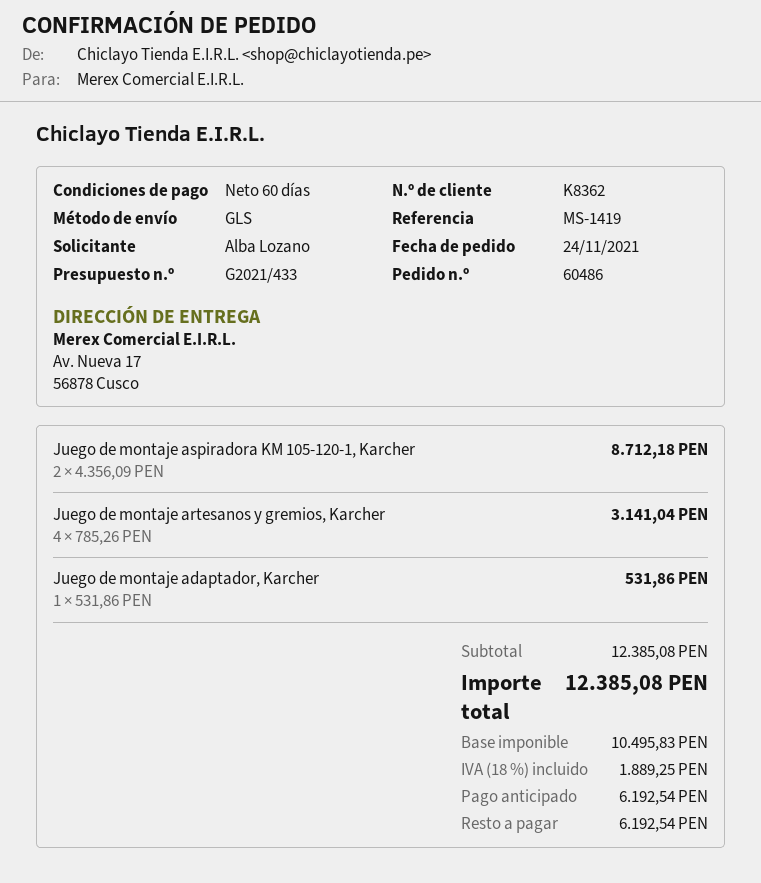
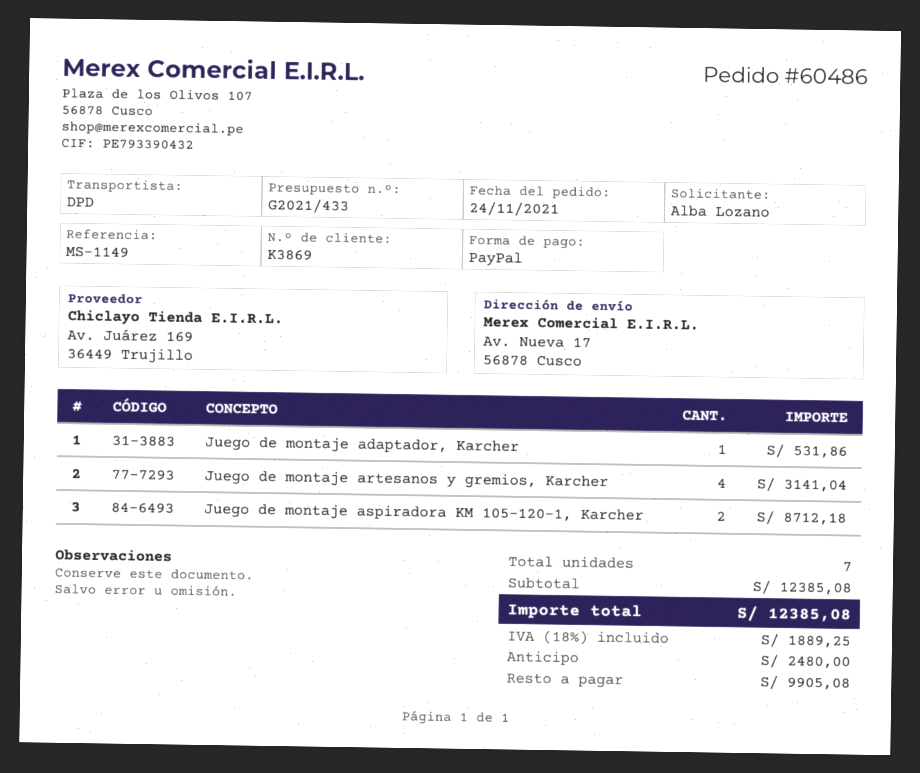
customer number: K8362 -> K3869
reference: MS-1419 -> MS-1149
shipping method: GLS -> DPD
deposit: 6192.54 -> 2480.00
balance: 6192.54 -> 9905.08

